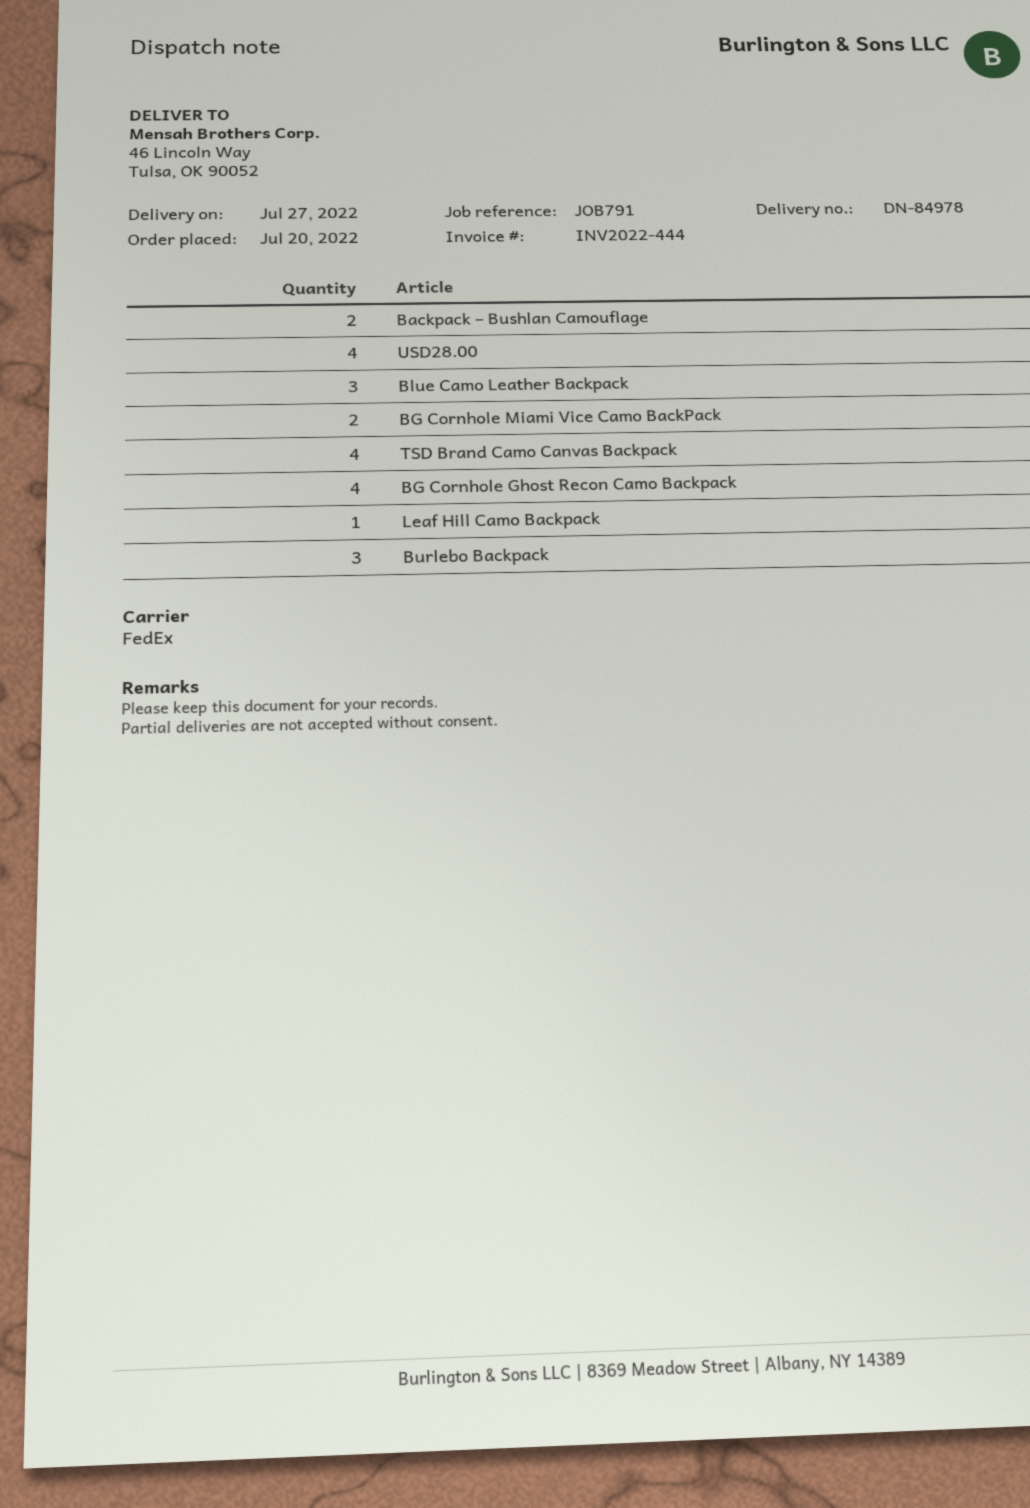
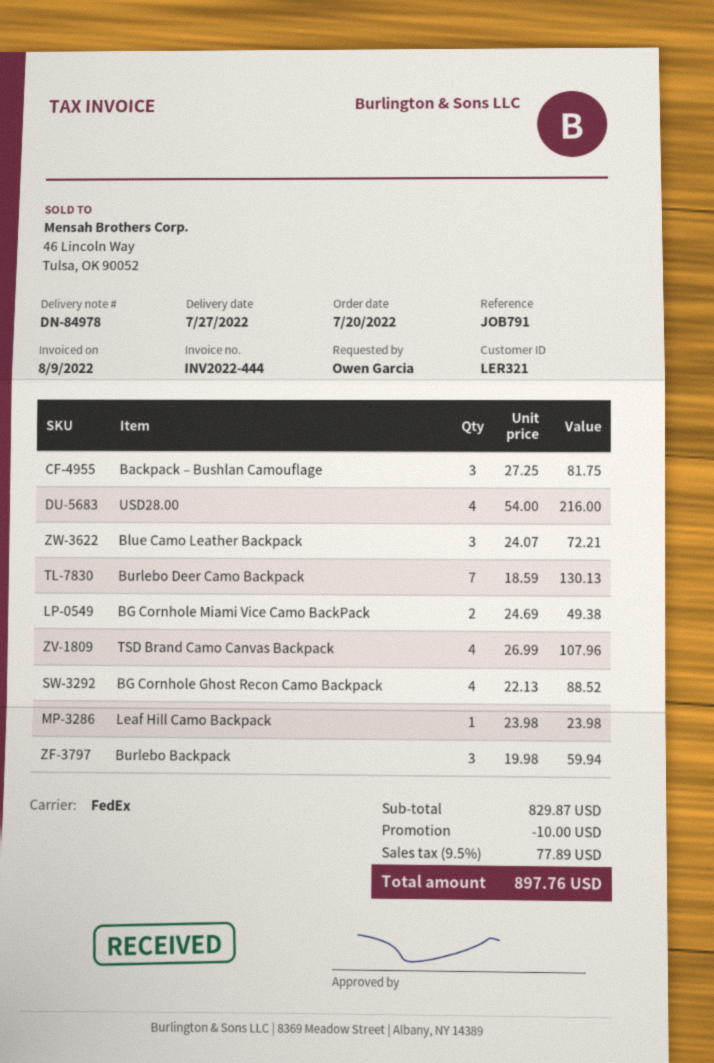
Backpack – Bushlan Camouflage: 2 -> 3
Burlebo Deer Camo Backpack: none -> 7

